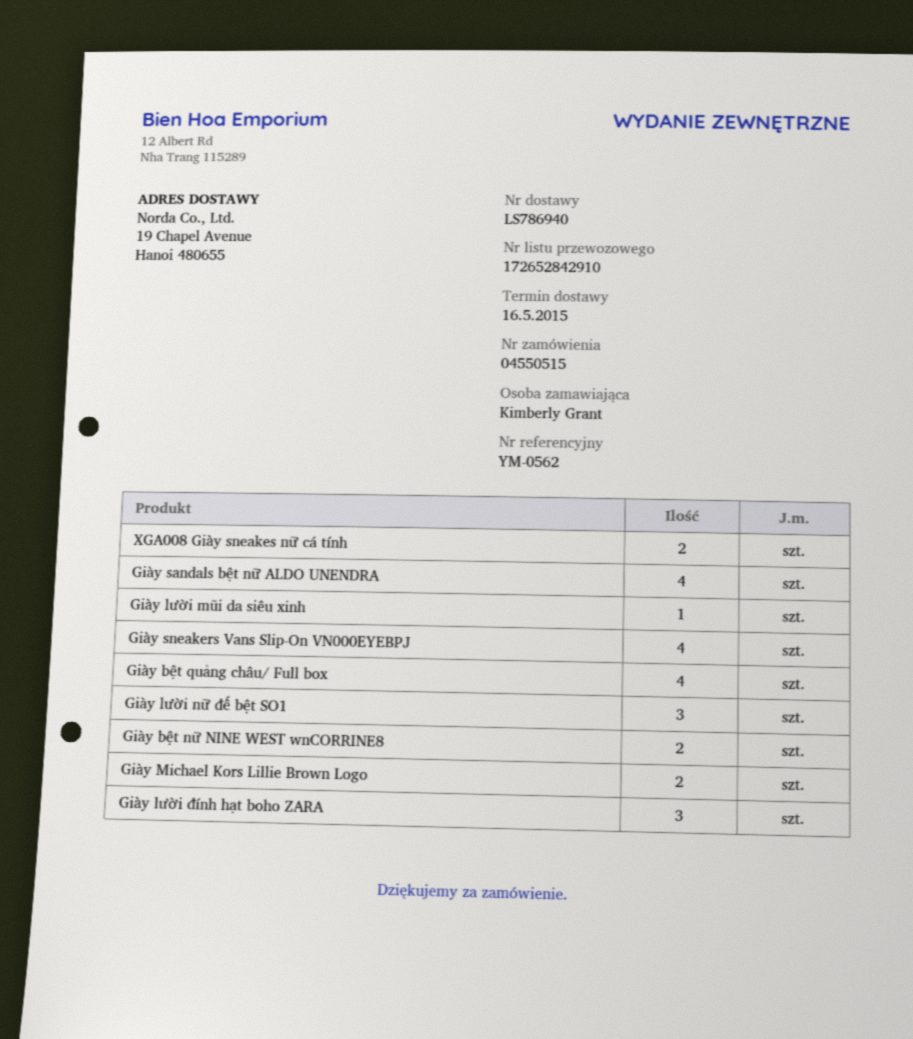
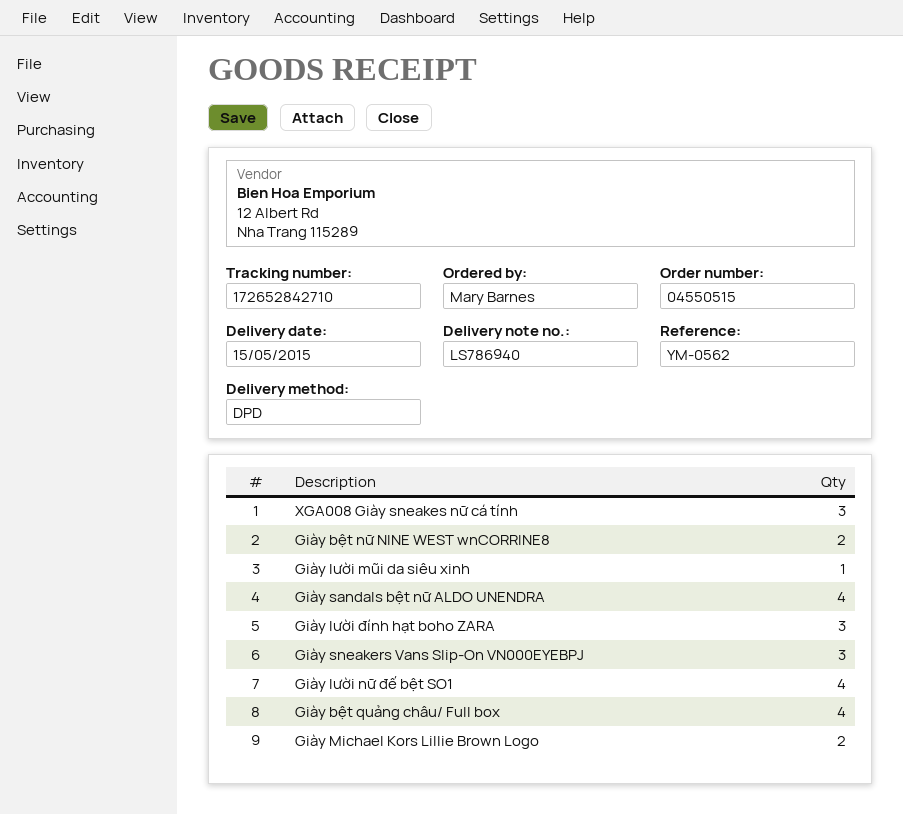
delivery date: 2015-05-16 -> 2015-05-15
ordered by: Kimberly Grant -> Mary Barnes
tracking number: 172652842910 -> 172652842710
XGA008 Giày sneakes nữ cá tính: 2 -> 3
Giày sneakers Vans Slip-On VN000EYEBPJ: 4 -> 3
Giày lười nữ đế bệt SO1: 3 -> 4

